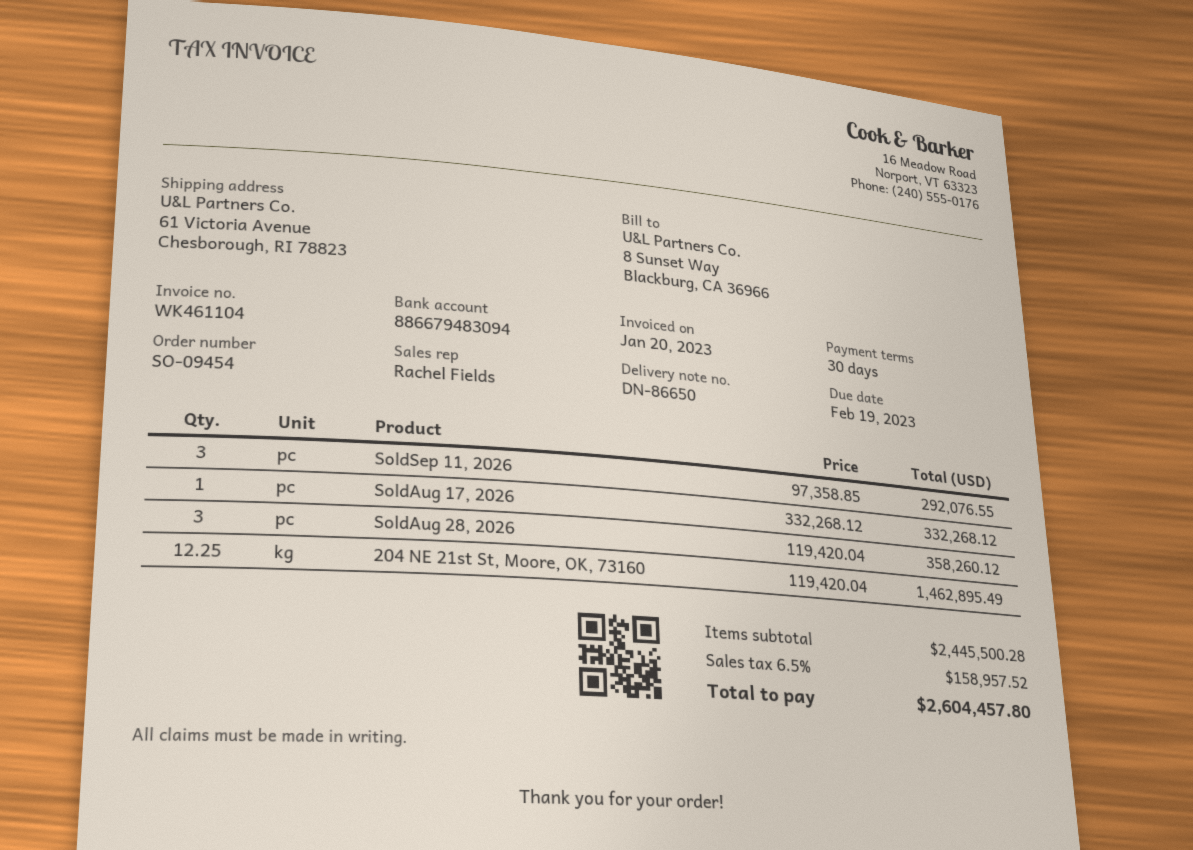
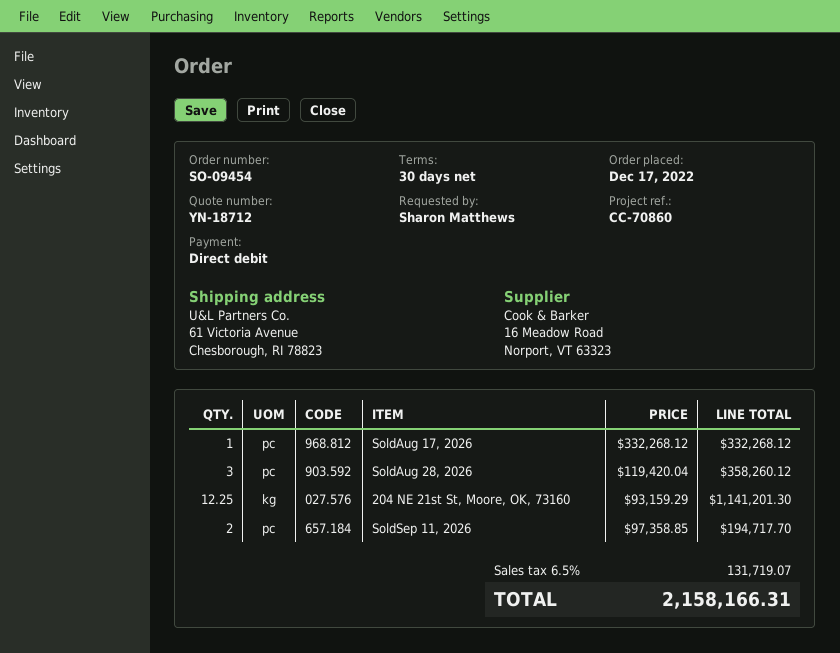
SoldSep 11, 2026: 3 x 97358.85 = 292076.55 -> 2 x 97358.85 = 194717.70
204 NE 21st St, Moore, OK, 73160: 12.25 x 119420.04 = 1462895.49 -> 12.25 x 93159.29 = 1141201.30
tax: 6.5% = 158957.52 -> 6.5% = 131719.07
total: 2604457.80 -> 2158166.31

